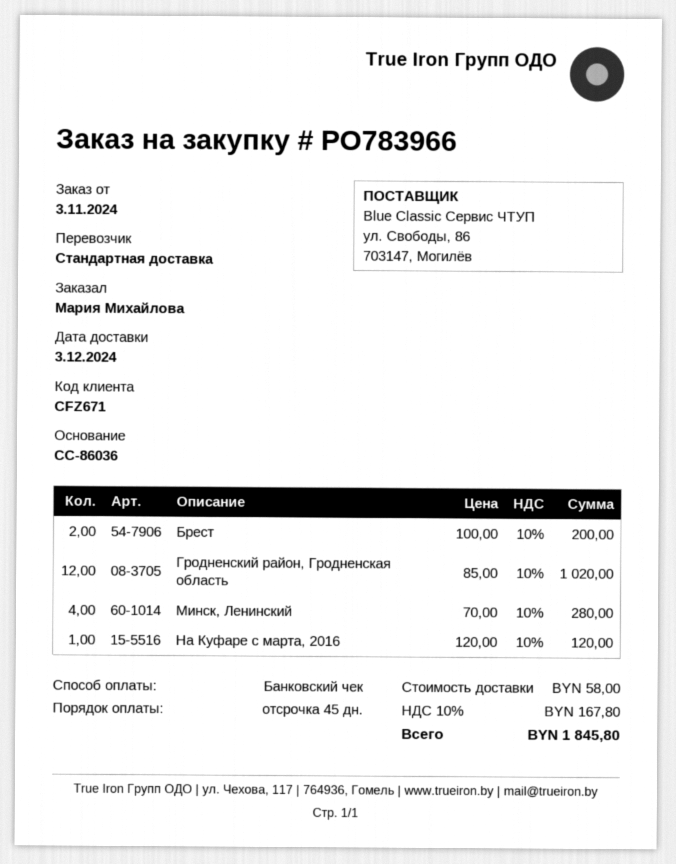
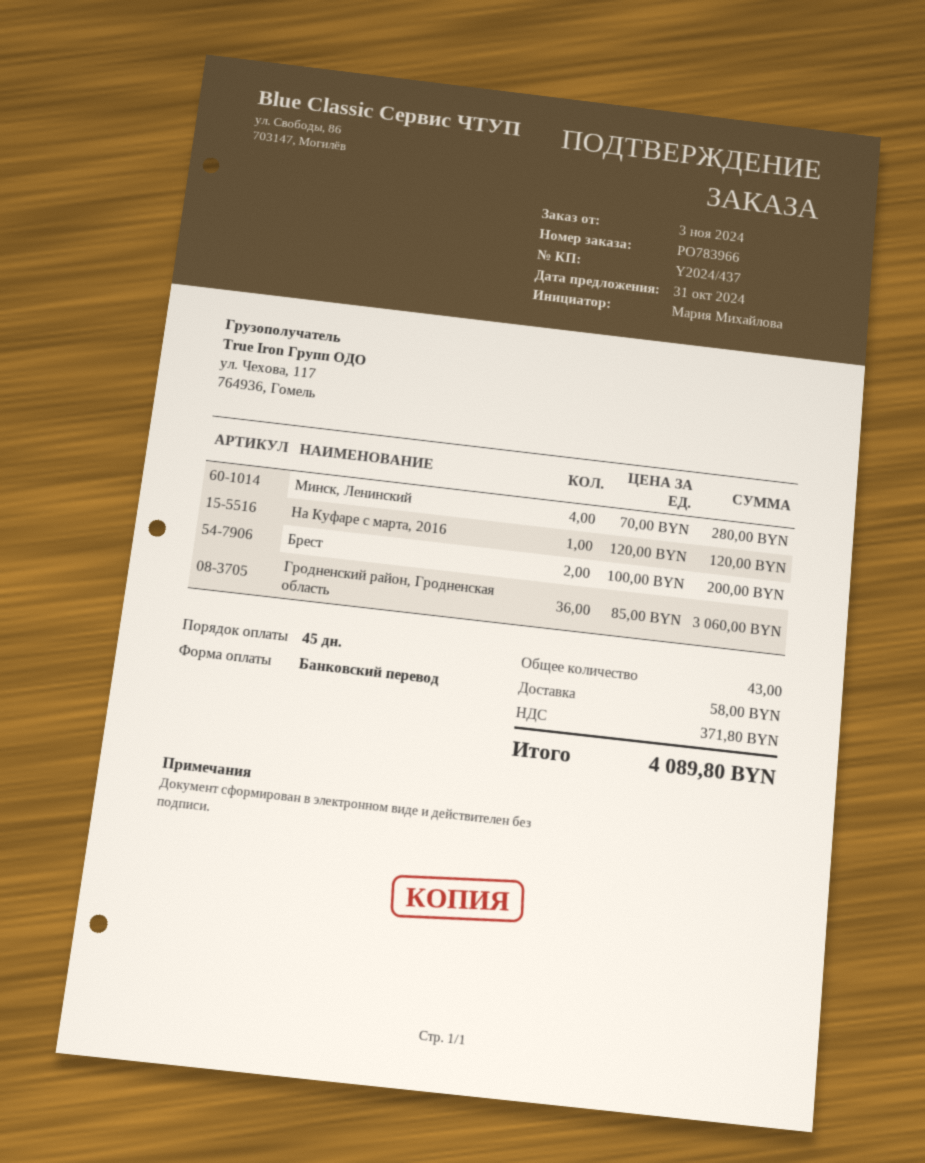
payment method: cheque -> bank transfer
Гродненский район, Гродненская область: 12 x 85.00 = 1020.00 -> 36 x 85.00 = 3060.00
tax: 167.80 -> 371.80
total: 1845.80 -> 4089.80

